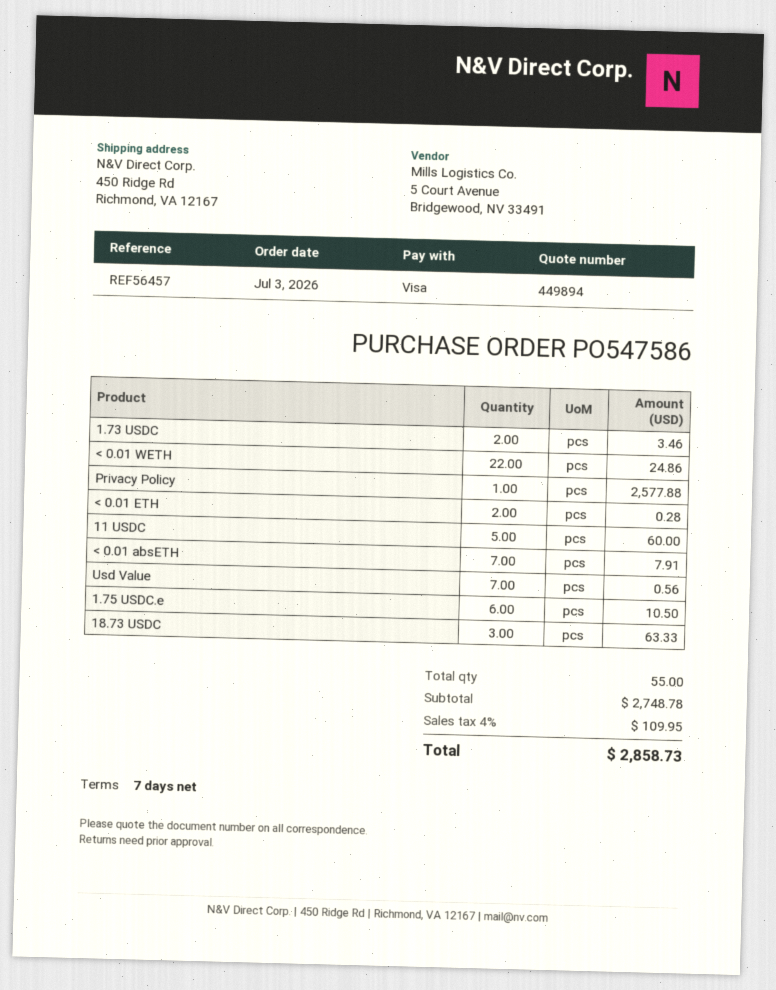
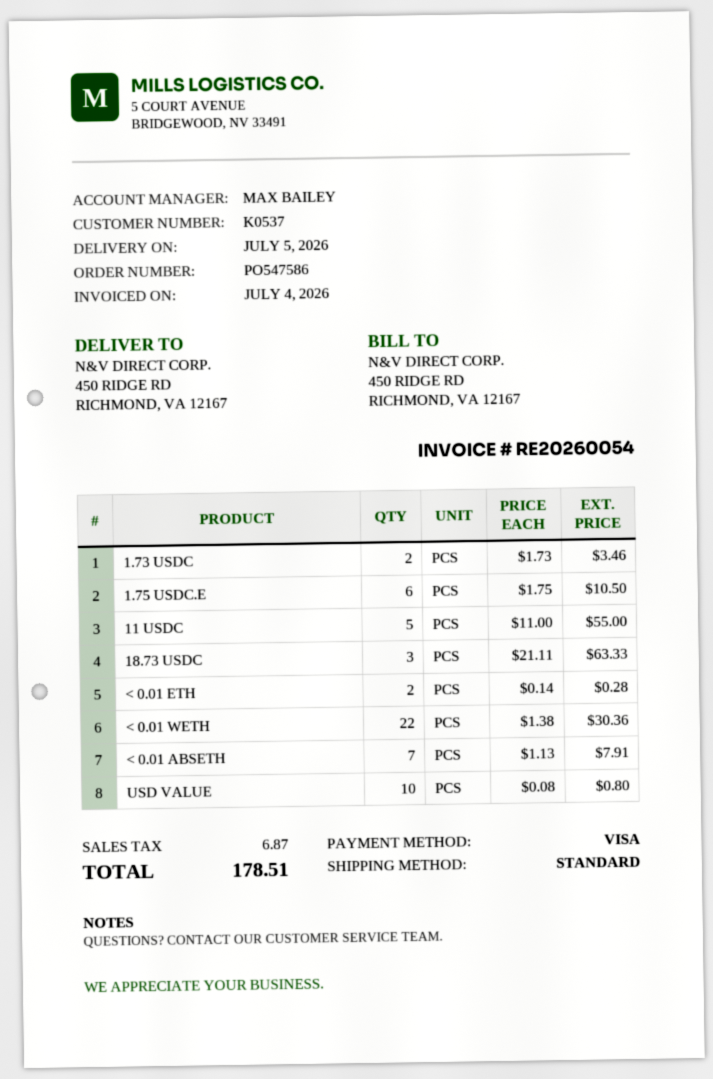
< 0.01 WETH: 22 for 24.86 -> 22 for 30.36
Privacy Policy: 1 for 2577.88 -> none
11 USDC: 5 for 60.00 -> 5 for 55.00
Usd Value: 7 for 0.56 -> 10 for 0.80
tax: 109.95 -> 6.87
total: 2858.73 -> 178.51

